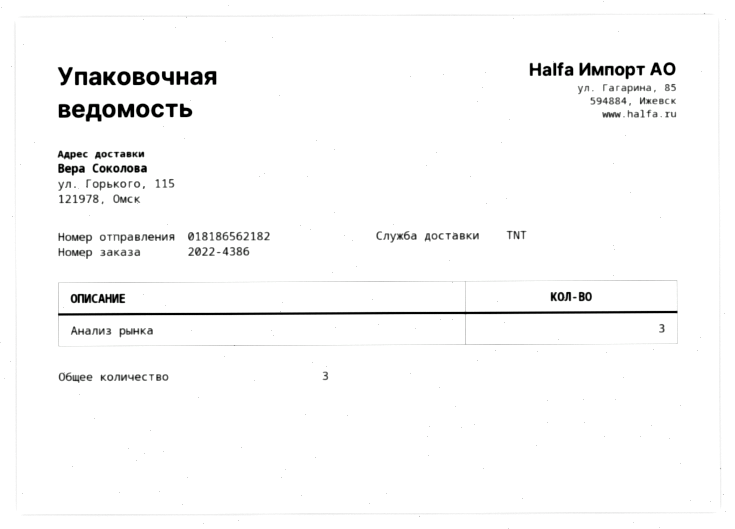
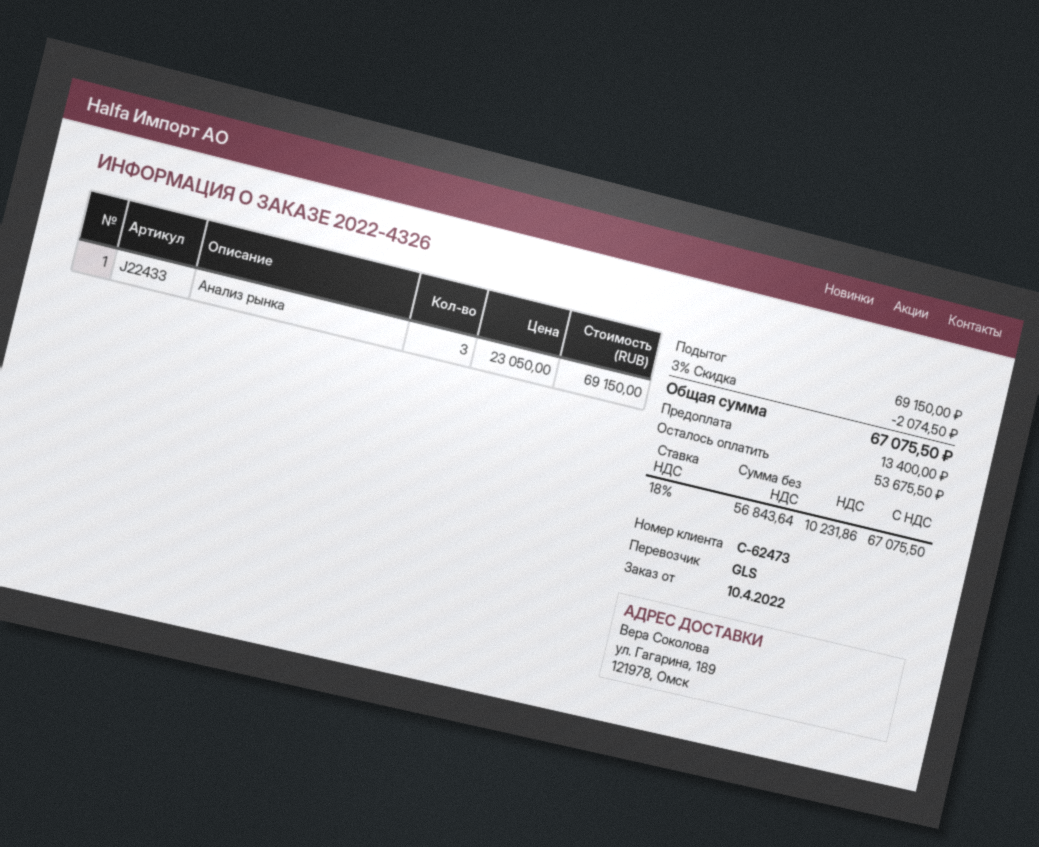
order number: 2022-4386 -> 2022-4326
shipping method: TNT -> GLS
ship to: ул. Горького, 115, 121978, Омск -> ул. Гагарина, 189, 121978, Омск

